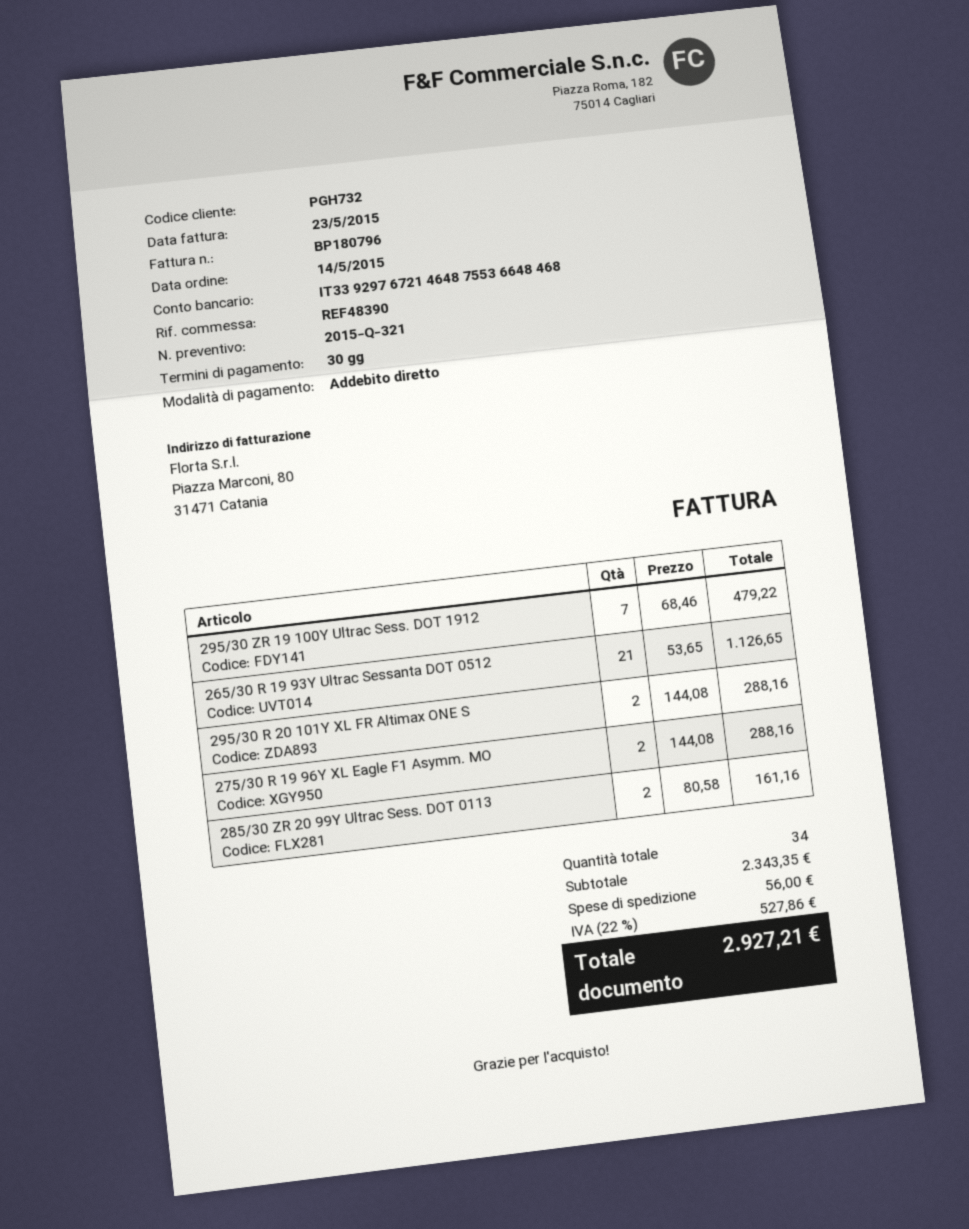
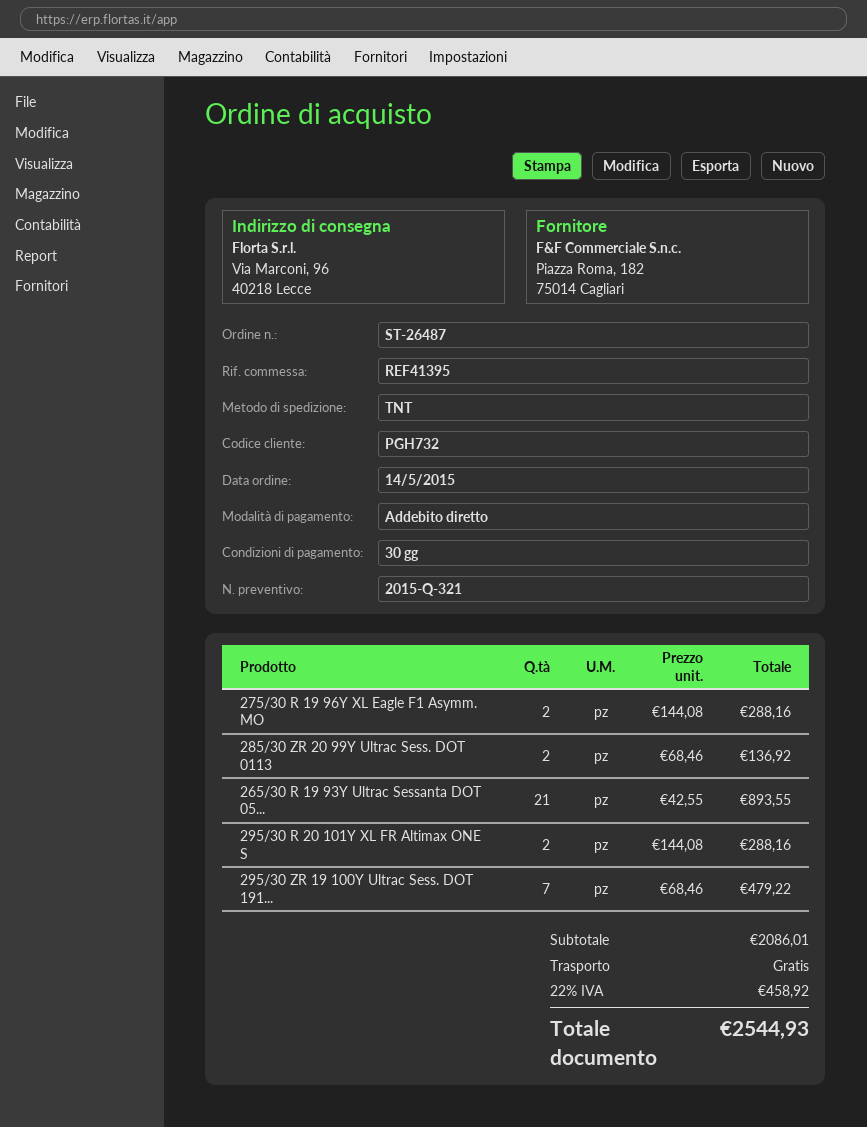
reference: REF48390 -> REF41395
265/30 R 19 93Y Ultrac Sessanta DOT 0512: 21 x 53.65 = 1126.65 -> 21 x 42.55 = 893.55
285/30 ZR 20 99Y Ultrac Sess. DOT 0113: 2 x 80.58 = 161.16 -> 2 x 68.46 = 136.92
subtotal: 2343.35 -> 2086.01
shipping: 56.00 -> 0.00
tax: 22% = 527.86 -> 22% = 458.92
total: 2927.21 -> 2544.93

